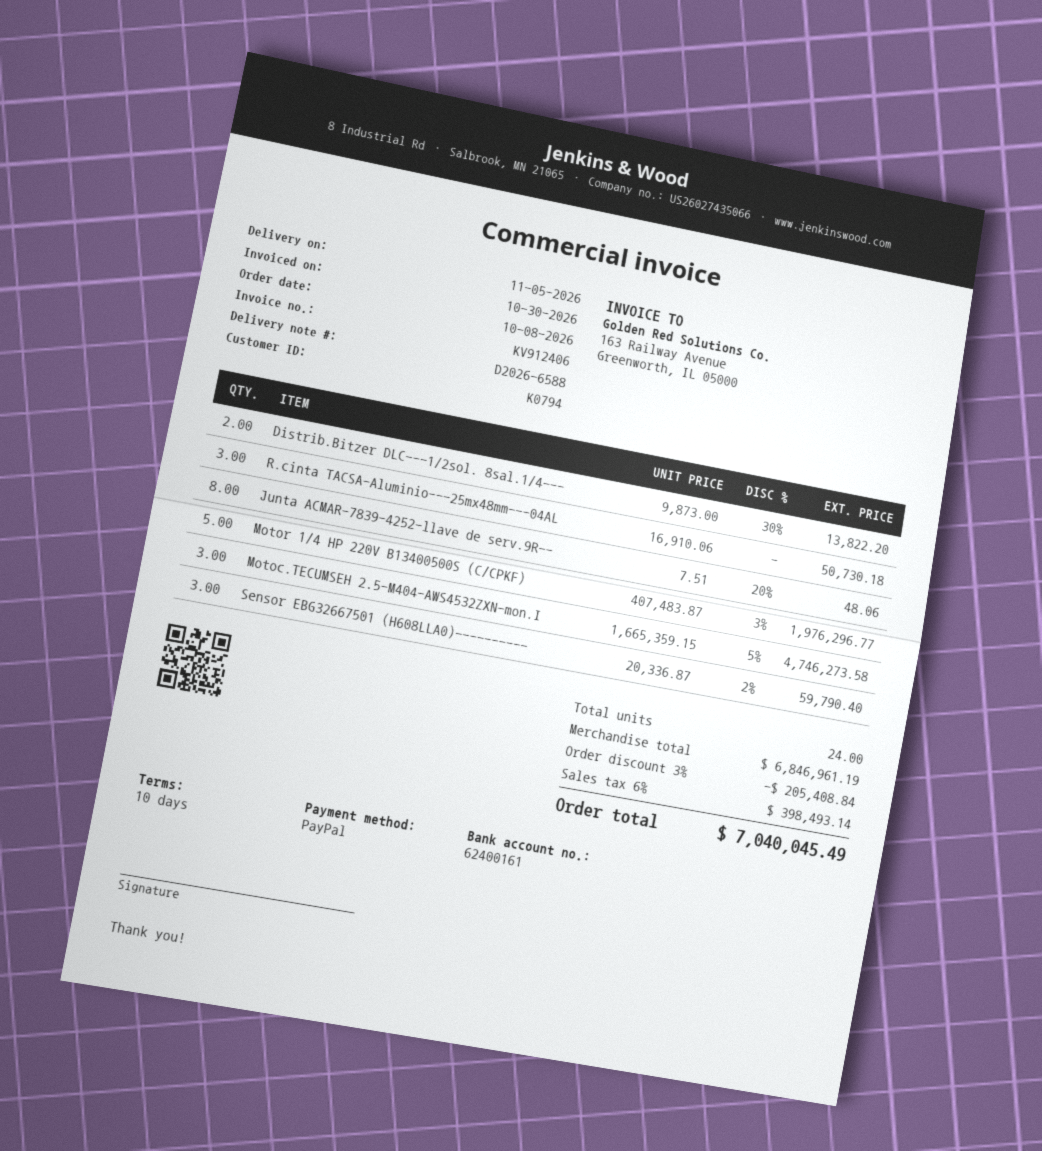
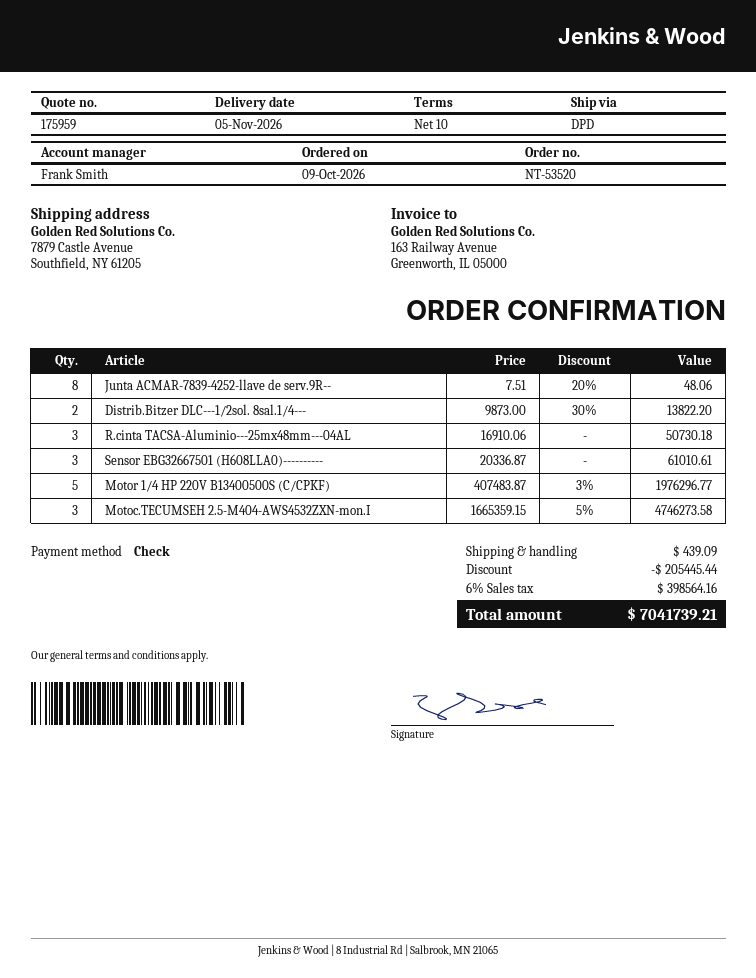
order date: 2026-10-08 -> 2026-10-09
payment method: PayPal -> cheque
Sensor EBG32667501 (H608LLA0)----------: 3 x 20336.87 - 2% = 59790.40 -> 3 x 20336.87 = 61010.61
discount: 205408.84 -> 205445.44
shipping: none -> 439.09
tax: 6% = 398493.14 -> 6% = 398564.16
total: 7040045.49 -> 7041739.21

